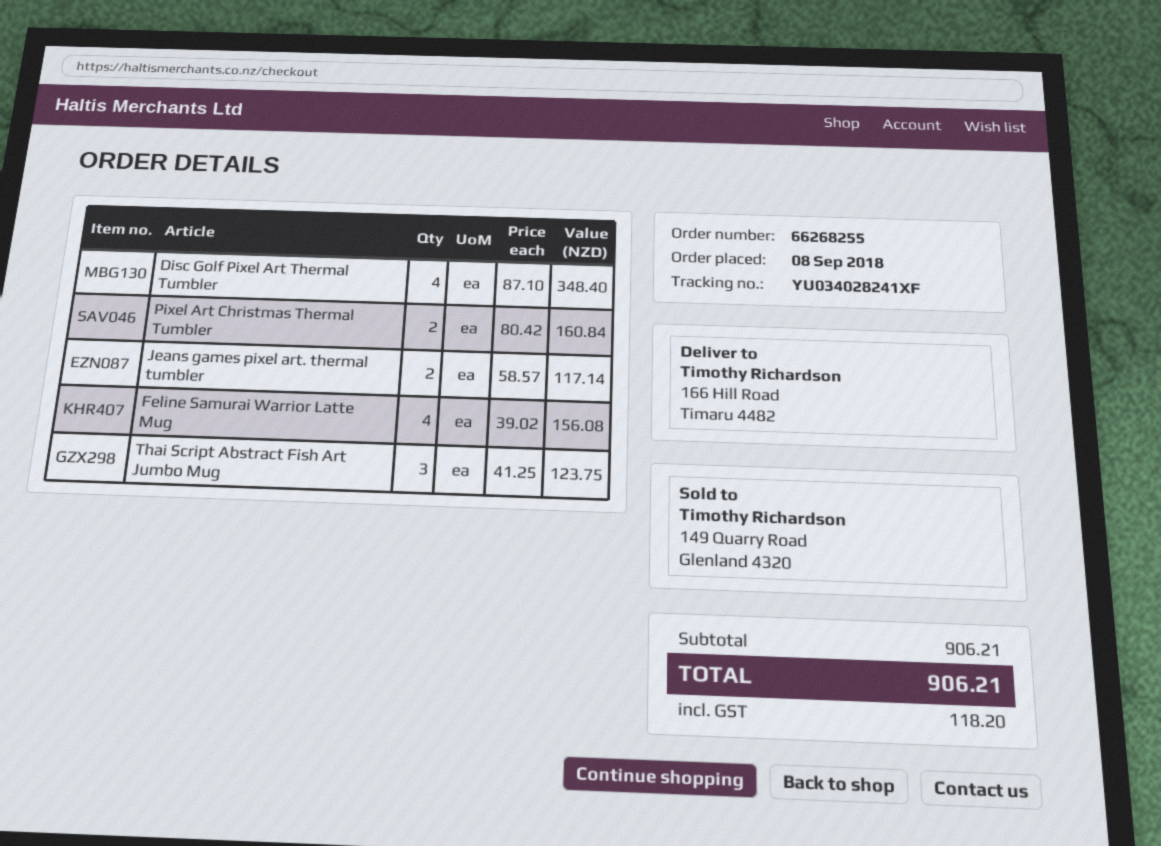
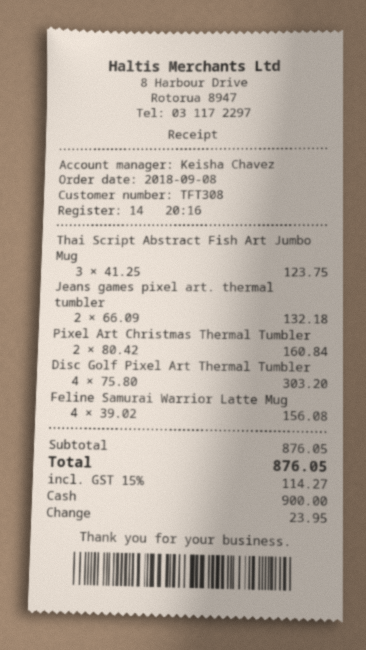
Disc Golf Pixel Art Thermal Tumbler: 4 x 87.10 = 348.40 -> 4 x 75.80 = 303.20
Jeans games pixel art. thermal tumbler: 2 x 58.57 = 117.14 -> 2 x 66.09 = 132.18
subtotal: 906.21 -> 876.05
tax: 118.20 -> 114.27
total: 906.21 -> 876.05

